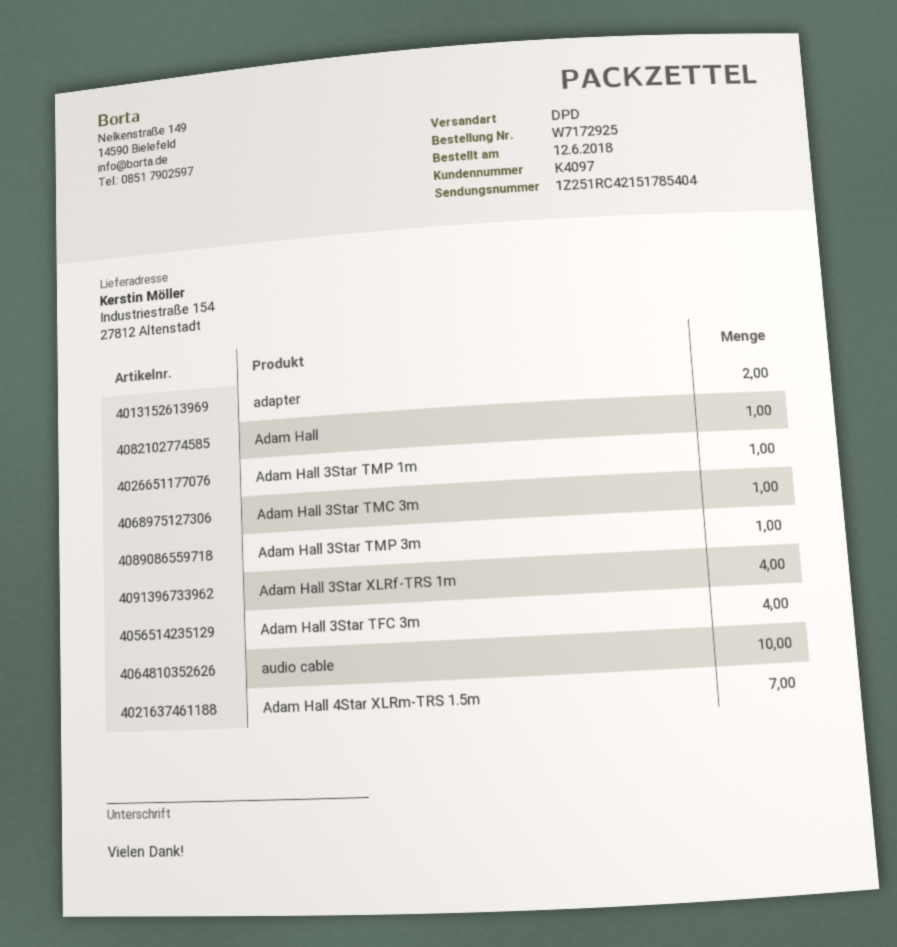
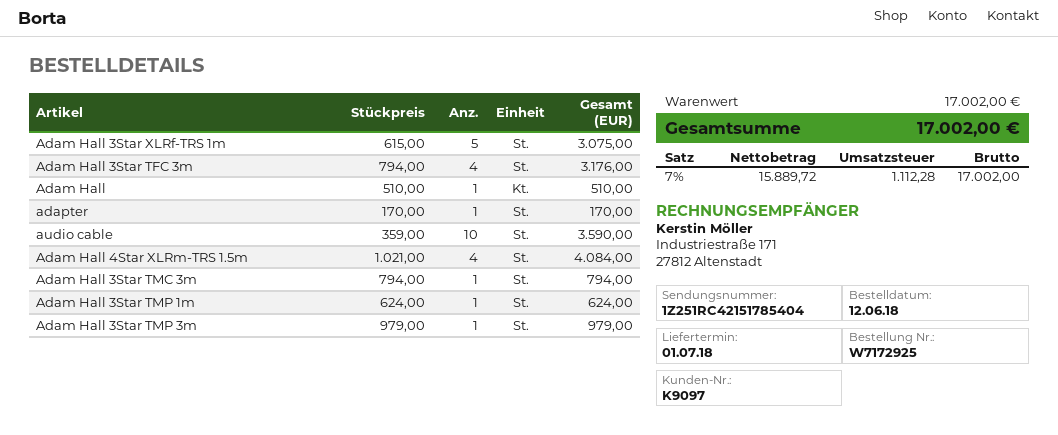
customer number: K4097 -> K9097
adapter: 2 -> 1
Adam Hall 3Star XLRf-TRS 1m: 4 -> 5
Adam Hall 4Star XLRm-TRS 1.5m: 7 -> 4

